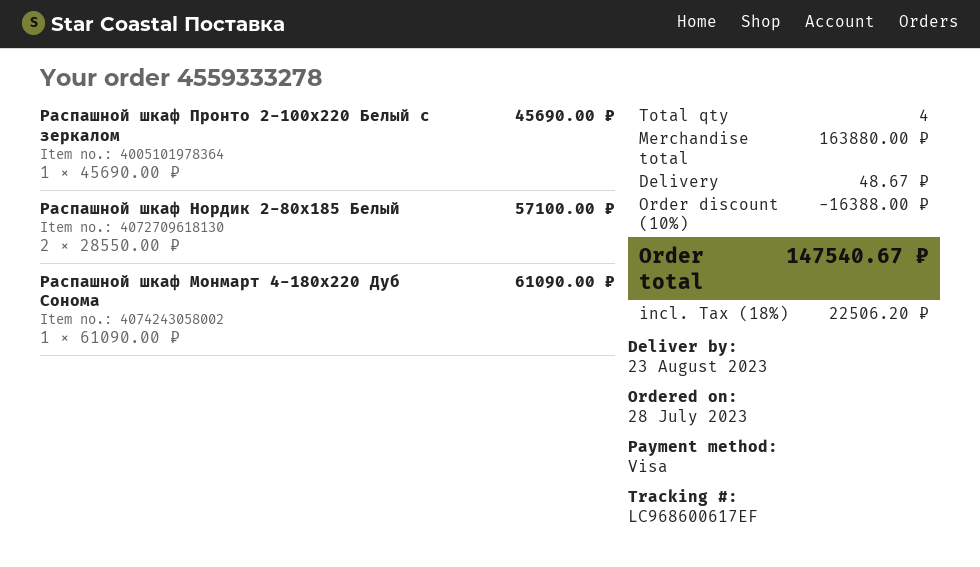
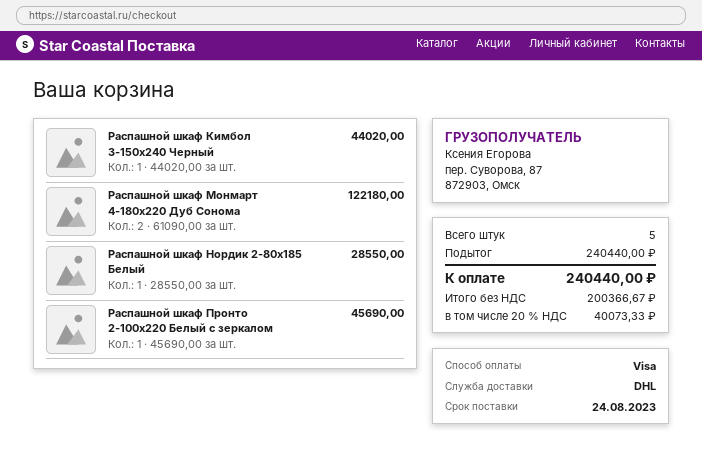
delivery date: 2023-08-23 -> 2023-08-24
Распашной шкаф Нордик 2-80x185 Белый: 2 x 28550.00 = 57100.00 -> 1 x 28550.00 = 28550.00
Распашной шкаф Монмарт 4-180x220 Дуб Сонома: 1 x 61090.00 = 61090.00 -> 2 x 61090.00 = 122180.00
Распашной шкаф Кимбол 3-150x240 Черный: none -> 1 x 44020.00 = 44020.00
total quantity: 4 -> 5
subtotal: 163880.00 -> 240440.00
discount: 10% = 16388.00 -> none
shipping: 48.67 -> none
tax: 18% = 22506.20 -> 20% = 40073.33
total: 147540.67 -> 240440.00

